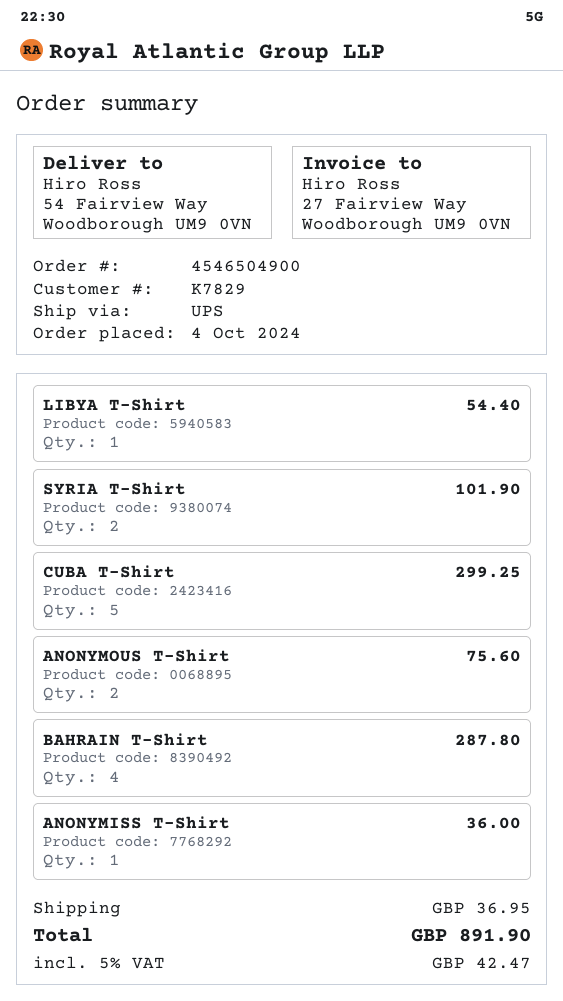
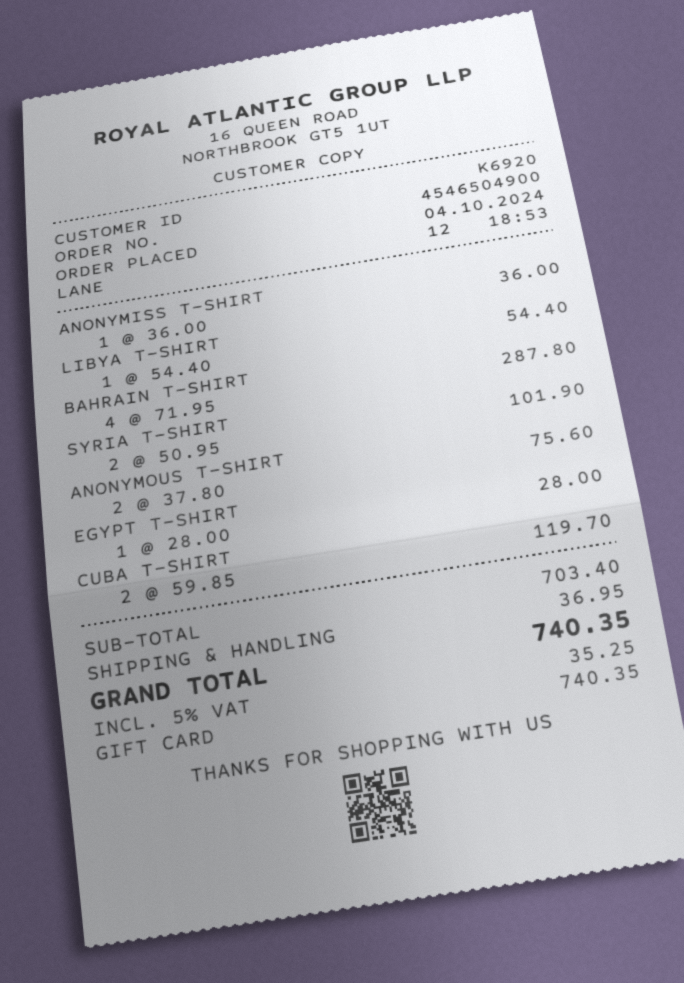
customer number: K7829 -> K6920
CUBA T-Shirt: 5 for 299.25 -> 2 for 119.70
EGYPT T-SHIRT: none -> 1 for 28.00
tax: 5% = 42.47 -> 5% = 35.25
total: 891.90 -> 740.35

